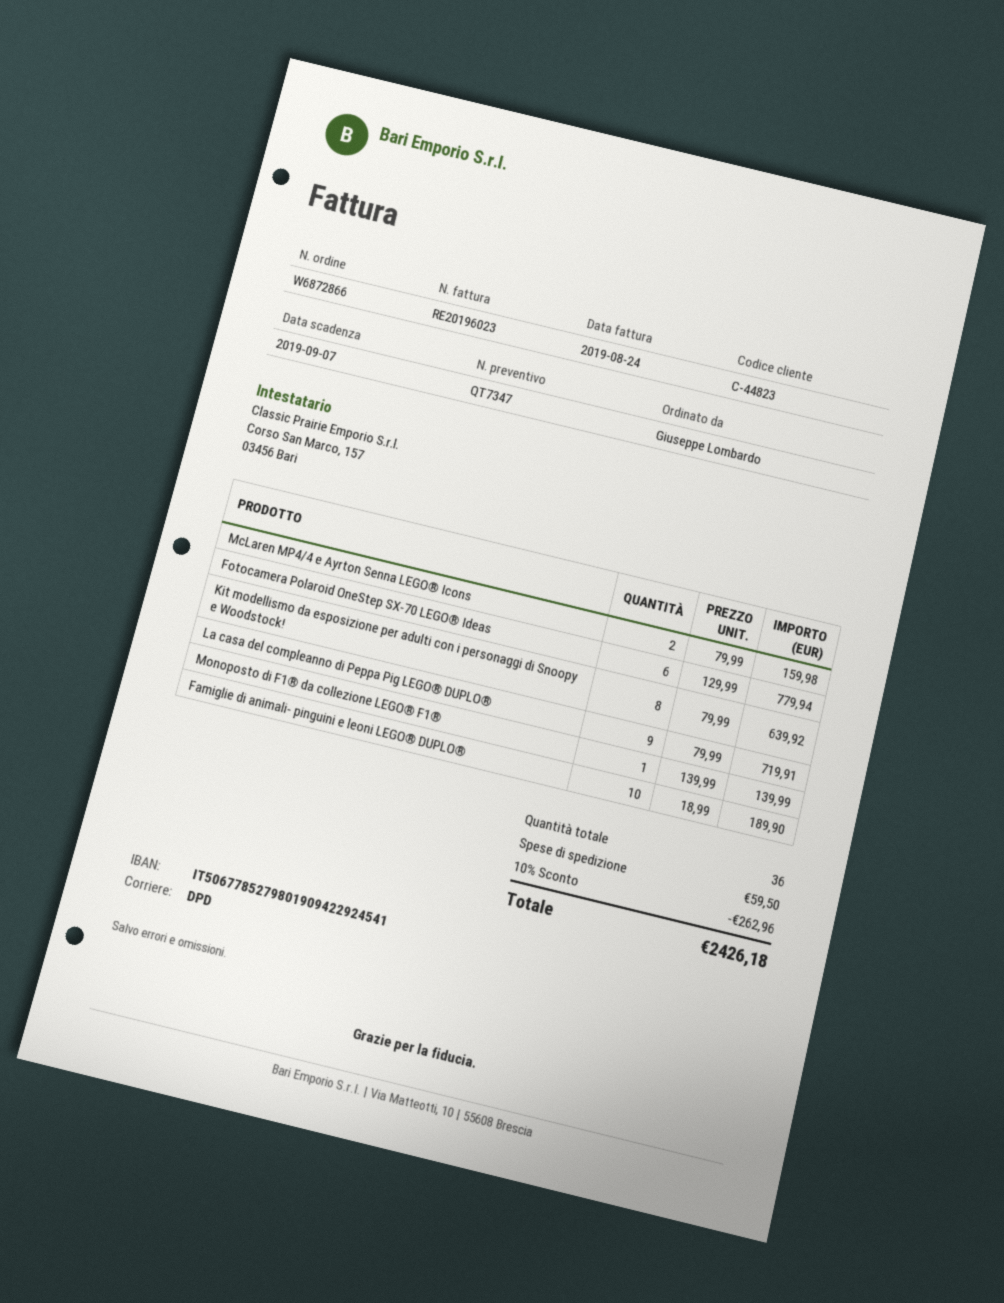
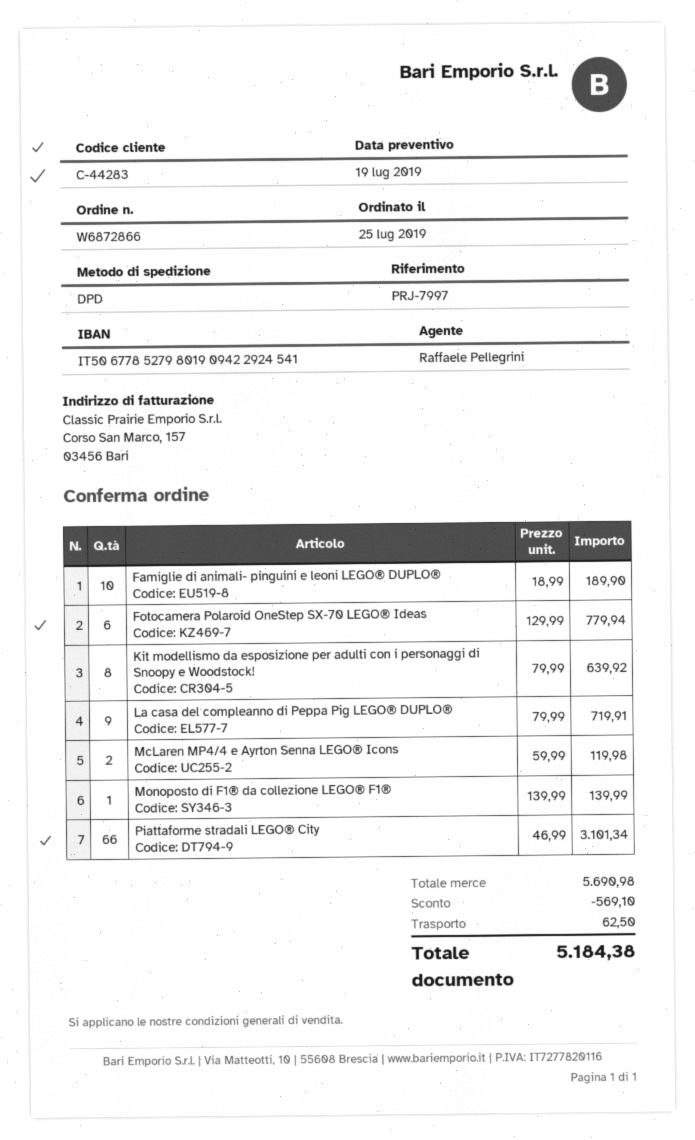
customer number: C-44823 -> C-44283
McLaren MP4/4 e Ayrton Senna LEGO® Icons: 2 x 79.99 = 159.98 -> 2 x 59.99 = 119.98
Piattaforme stradali LEGO® City: none -> 66 x 46.99 = 3101.34
discount: 262.96 -> 569.10
shipping: 59.50 -> 62.50
total: 2426.18 -> 5184.38

